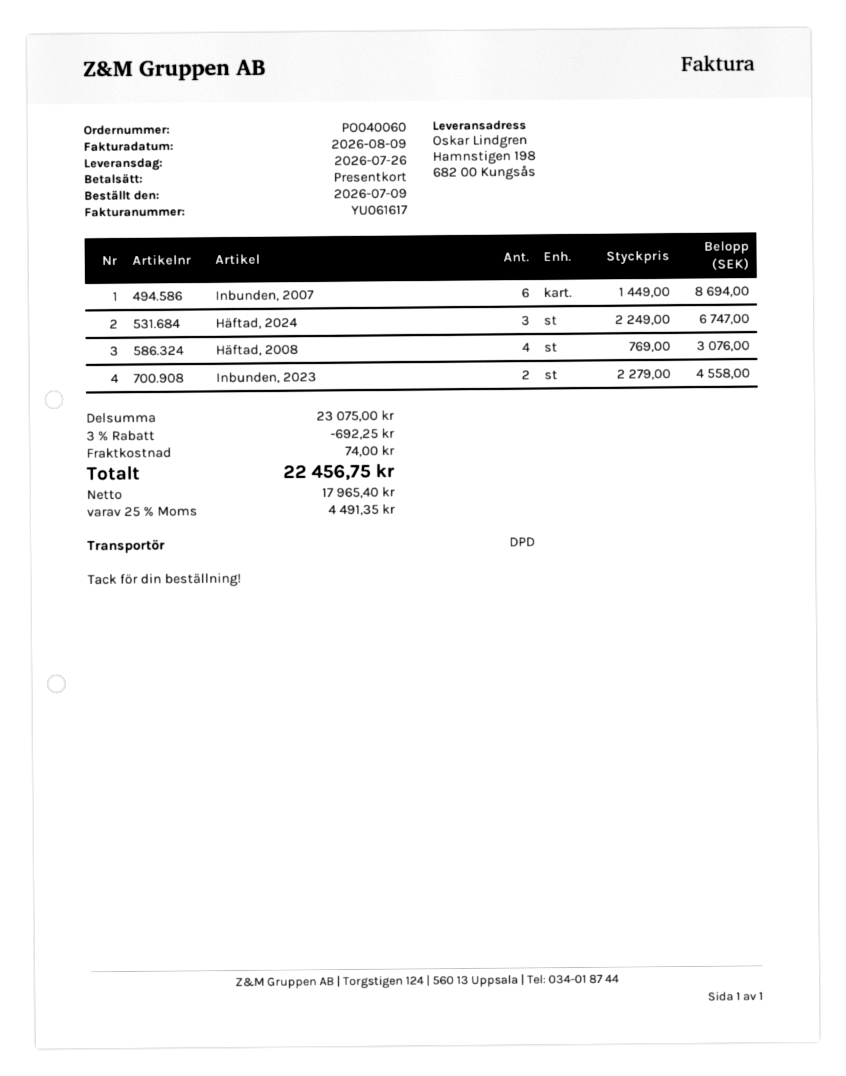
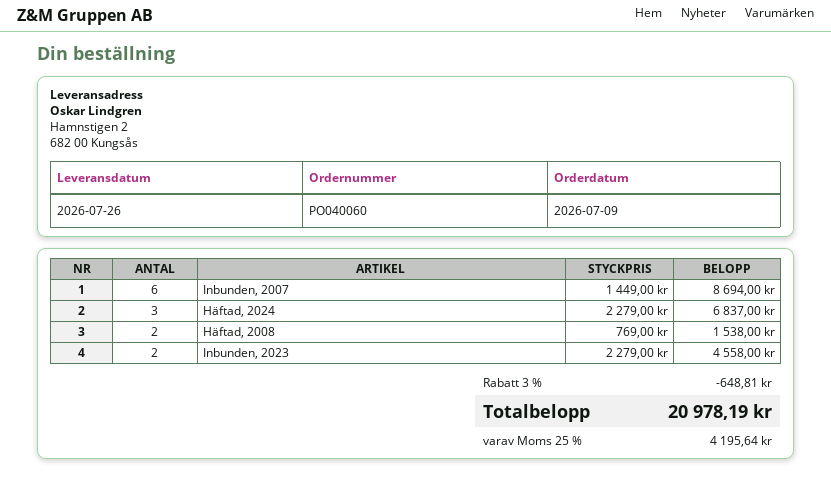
ship to: Hamnstigen 198, 682 00 Kungsås -> Hamnstigen 2, 682 00 Kungsås
Häftad, 2024: 3 x 2249.00 = 6747.00 -> 3 x 2279.00 = 6837.00
Häftad, 2008: 4 x 769.00 = 3076.00 -> 2 x 769.00 = 1538.00
discount: 3% = 692.25 -> 3% = 648.81
shipping: 74.00 -> none
tax: 25% = 4491.35 -> 25% = 4195.64
total: 22456.75 -> 20978.19

